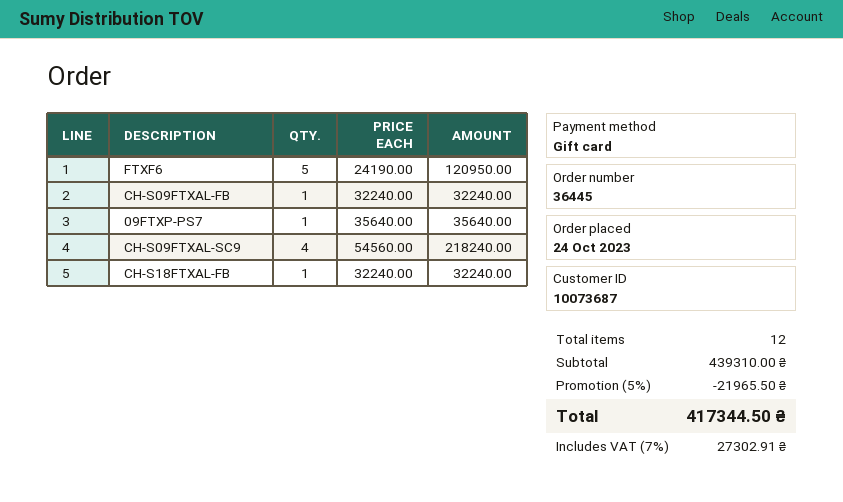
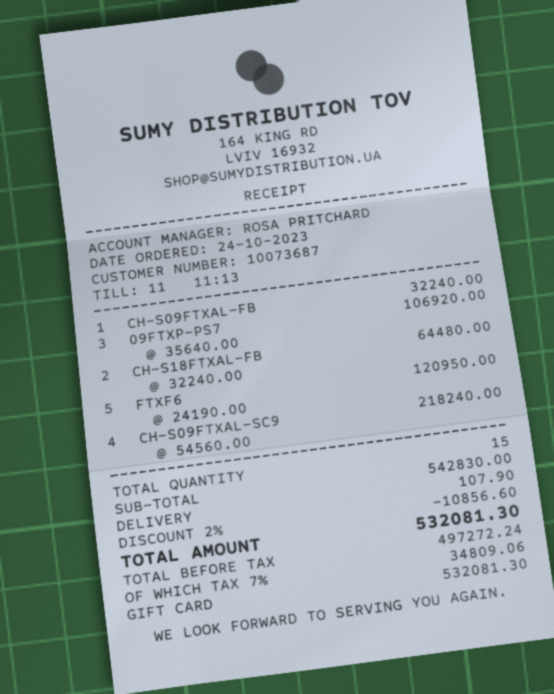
09FTXP-PS7: 1 x 35640.00 = 35640.00 -> 3 x 35640.00 = 106920.00
CH-S18FTXAL-FB: 1 x 32240.00 = 32240.00 -> 2 x 32240.00 = 64480.00
total quantity: 12 -> 15
subtotal: 439310.00 -> 542830.00
discount: 5% = 21965.50 -> 2% = 10856.60
shipping: none -> 107.90
tax: 7% = 27302.91 -> 7% = 34809.06
total: 417344.50 -> 532081.30

